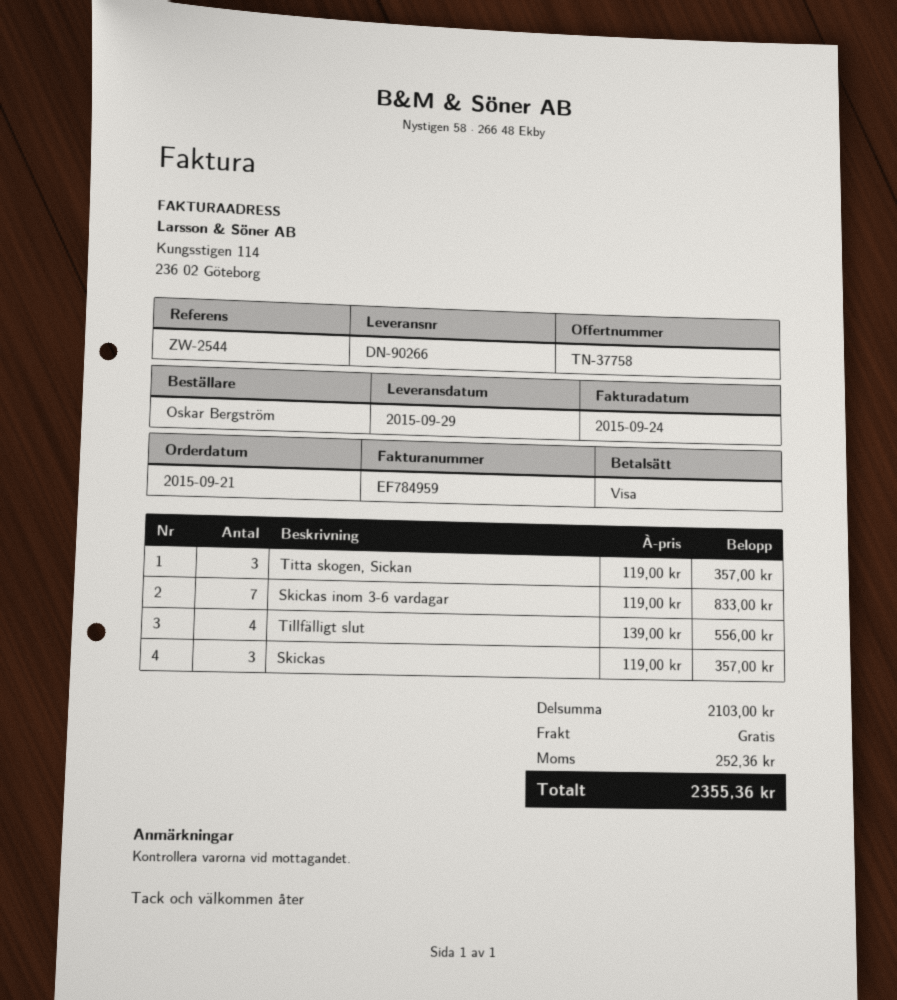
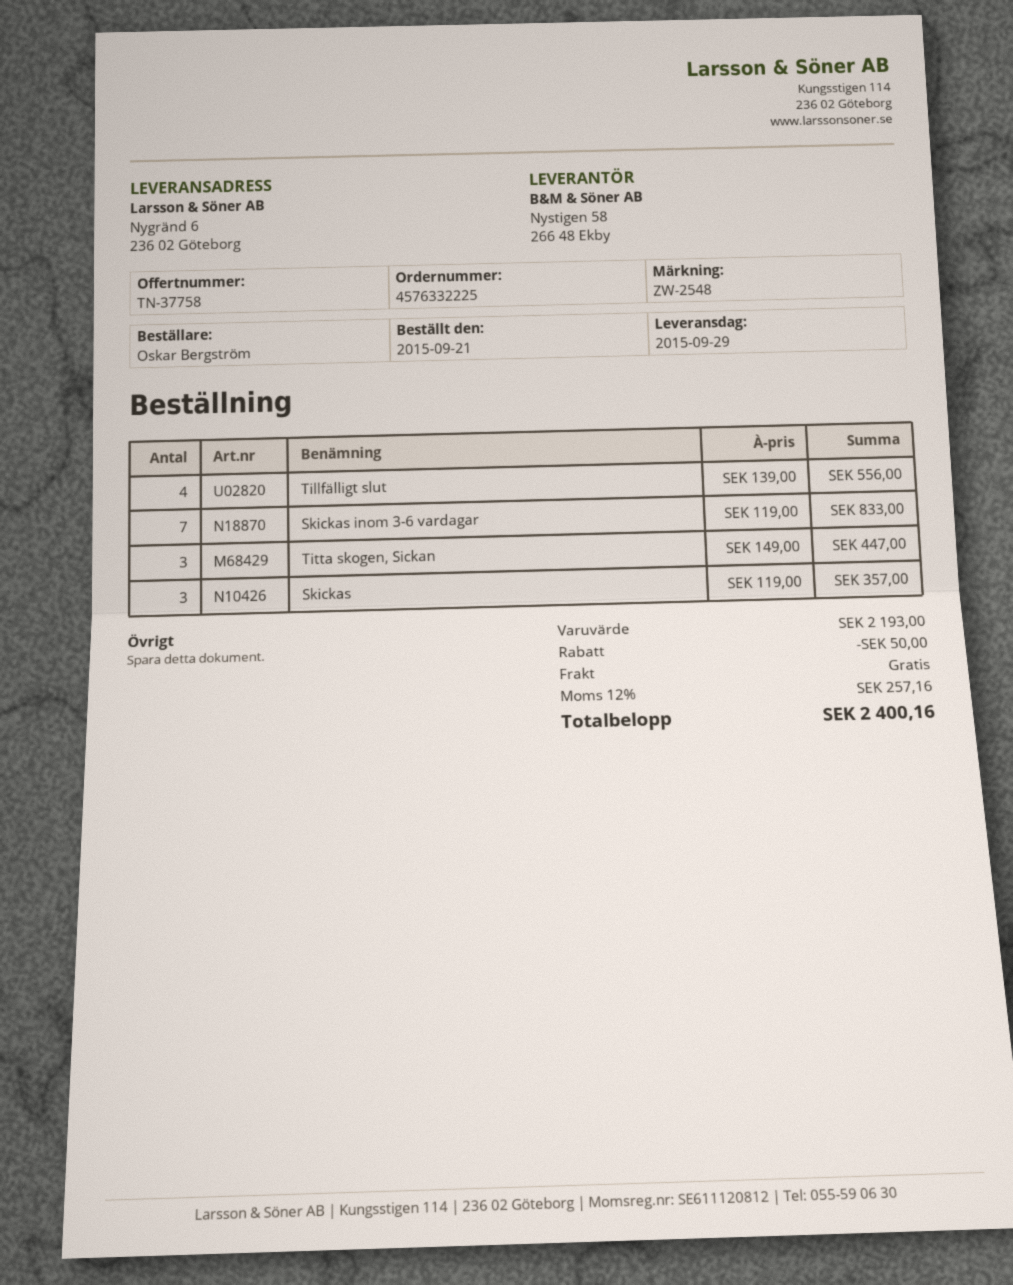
reference: ZW-2544 -> ZW-2548
Titta skogen, Sickan: 3 x 119.00 = 357.00 -> 3 x 149.00 = 447.00
subtotal: 2103.00 -> 2193.00
discount: none -> 50.00
tax: 252.36 -> 257.16
total: 2355.36 -> 2400.16

